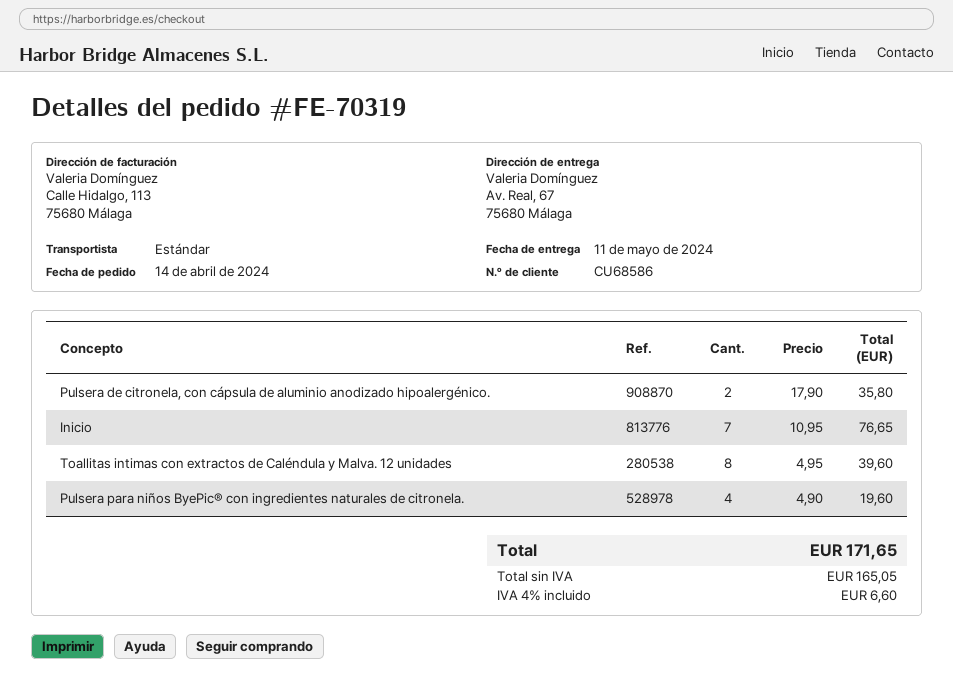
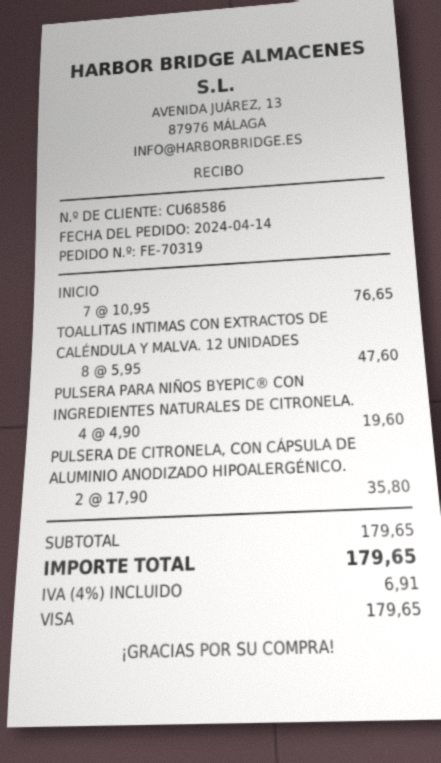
Toallitas intimas con extractos de Caléndula y Malva. 12 unidades: 8 x 4.95 = 39.60 -> 8 x 5.95 = 47.60
tax: 4% = 6.60 -> 4% = 6.91
total: 171.65 -> 179.65

